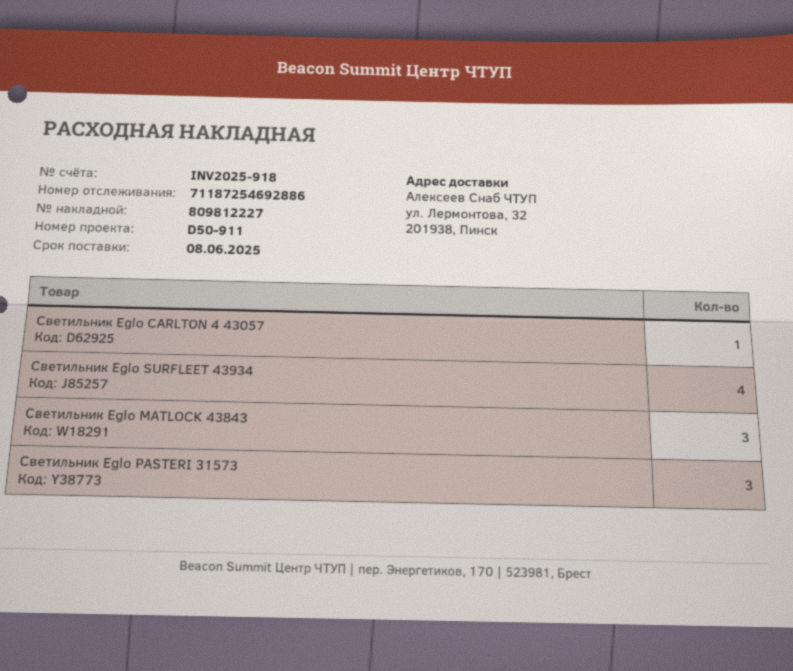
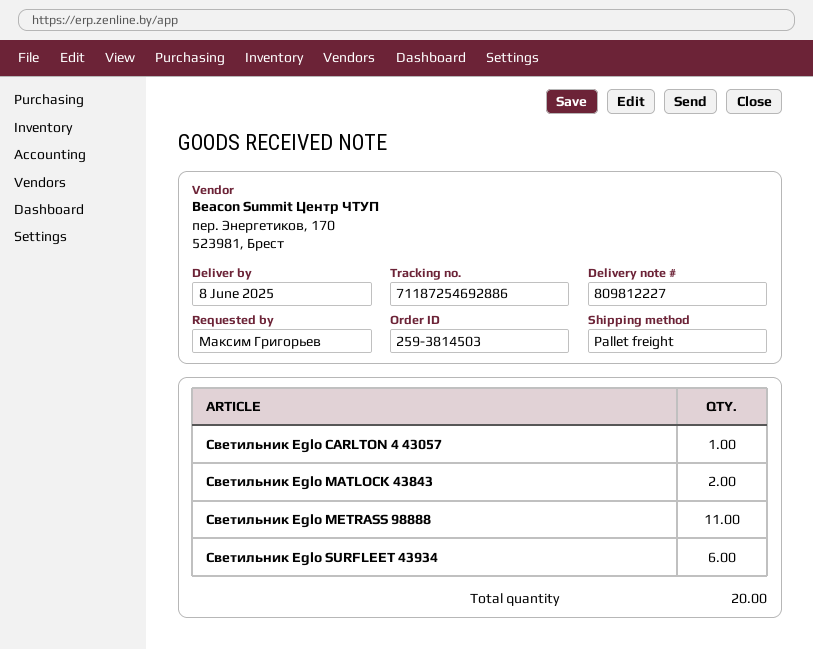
Светильник Eglo SURFLEET 43934: 4 -> 6
Светильник Eglo MATLOCK 43843: 3 -> 2
Светильник Eglo PASTERI 31573: 3 -> none
Светильник Eglo METRASS 98888: none -> 11

